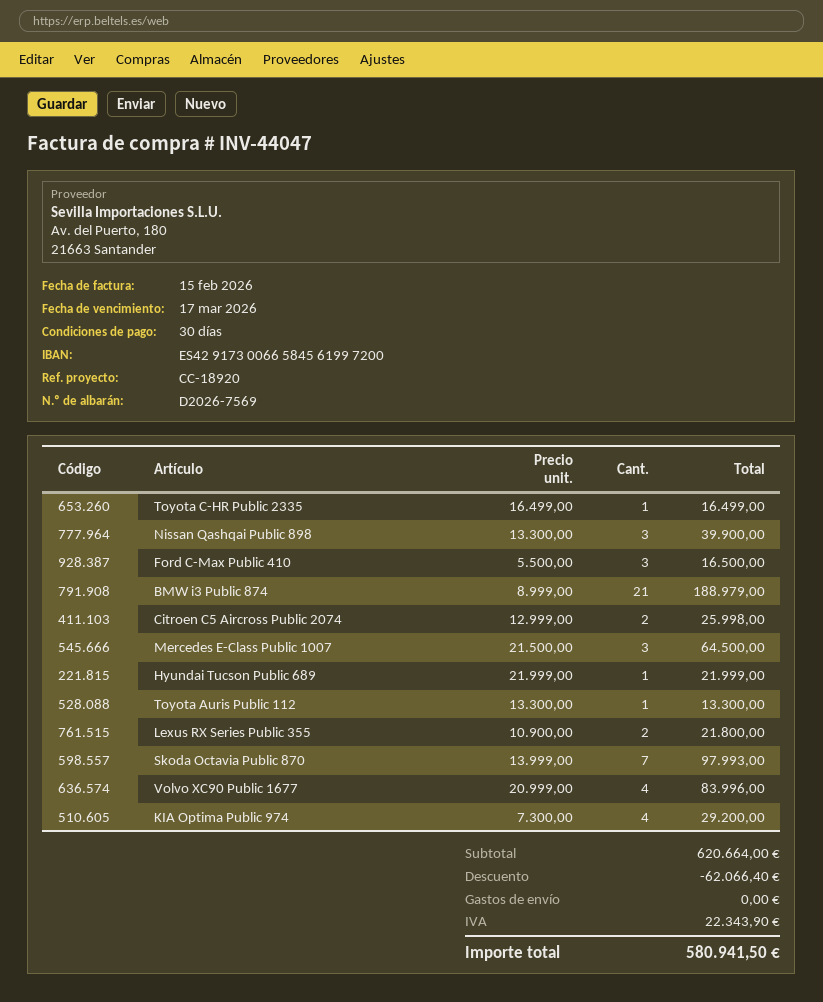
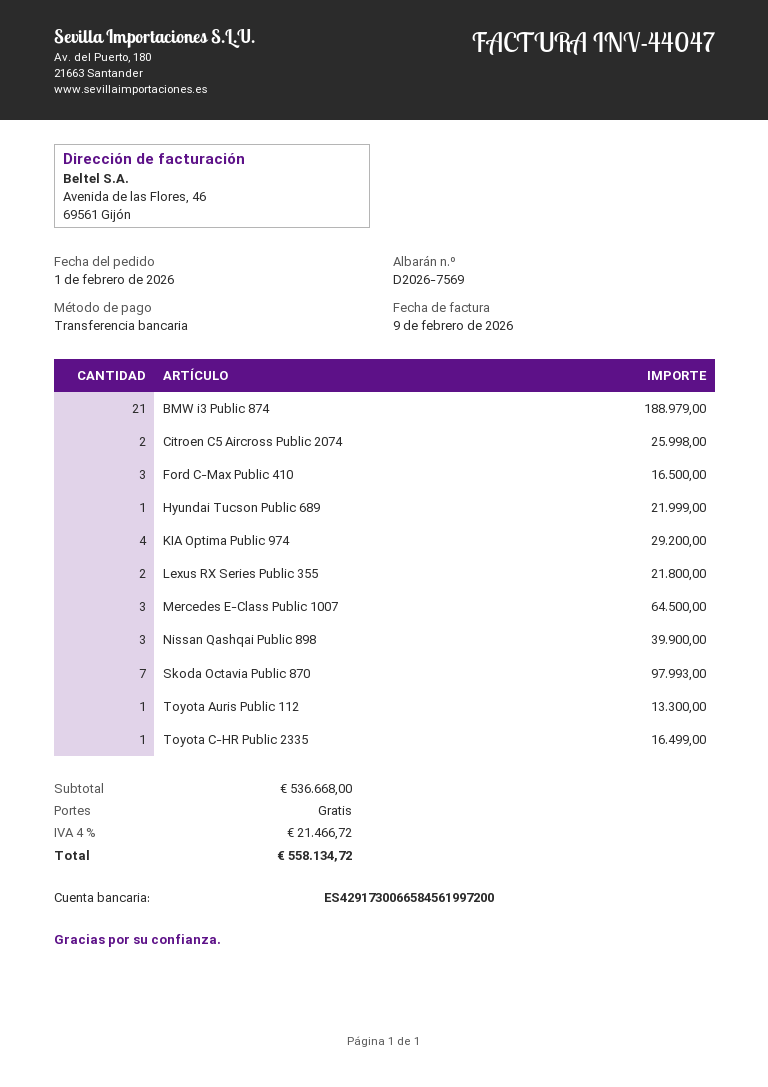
invoice date: 2026-02-15 -> 2026-02-09
Volvo XC90 Public 1677: 4 for 83996.00 -> none
subtotal: 620664.00 -> 536668.00
discount: 62066.40 -> none
tax: 22343.90 -> 21466.72
total: 580941.50 -> 558134.72

